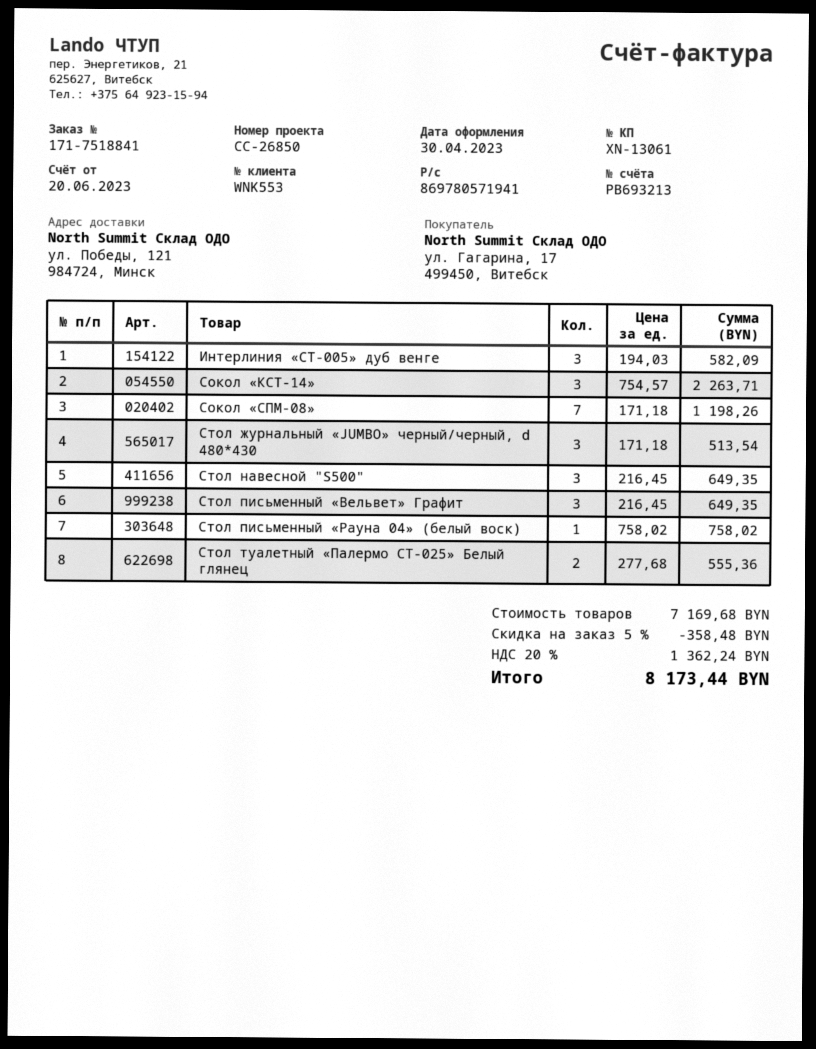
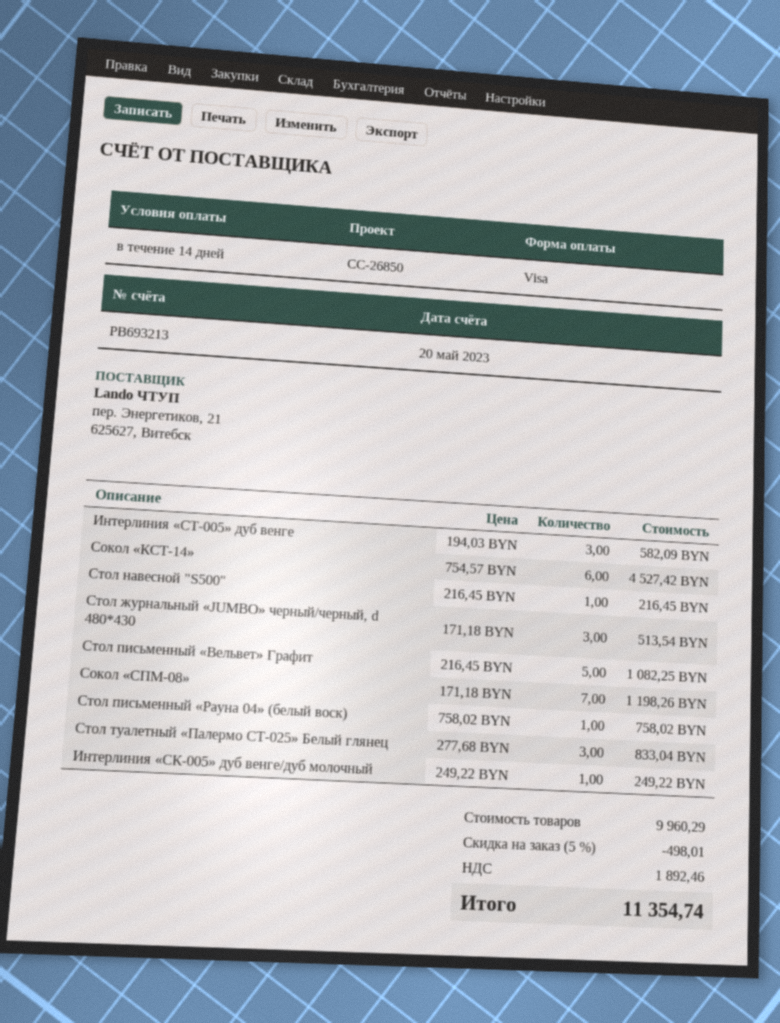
invoice date: 2023-06-20 -> 2023-05-20
Сокол «КСТ-14»: 3 x 754.57 = 2263.71 -> 6 x 754.57 = 4527.42
Стол навесной "S500": 3 x 216.45 = 649.35 -> 1 x 216.45 = 216.45
Стол письменный «Вельвет» Графит: 3 x 216.45 = 649.35 -> 5 x 216.45 = 1082.25
Стол туалетный «Палермо СТ-025» Белый глянец: 2 x 277.68 = 555.36 -> 3 x 277.68 = 833.04
Интерлиния «СК-005» дуб венге/дуб молочный: none -> 1 x 249.22 = 249.22
subtotal: 7169.68 -> 9960.29
discount: 5% = 358.48 -> 5% = 498.01
tax: 1362.24 -> 1892.46
total: 8173.44 -> 11354.74

